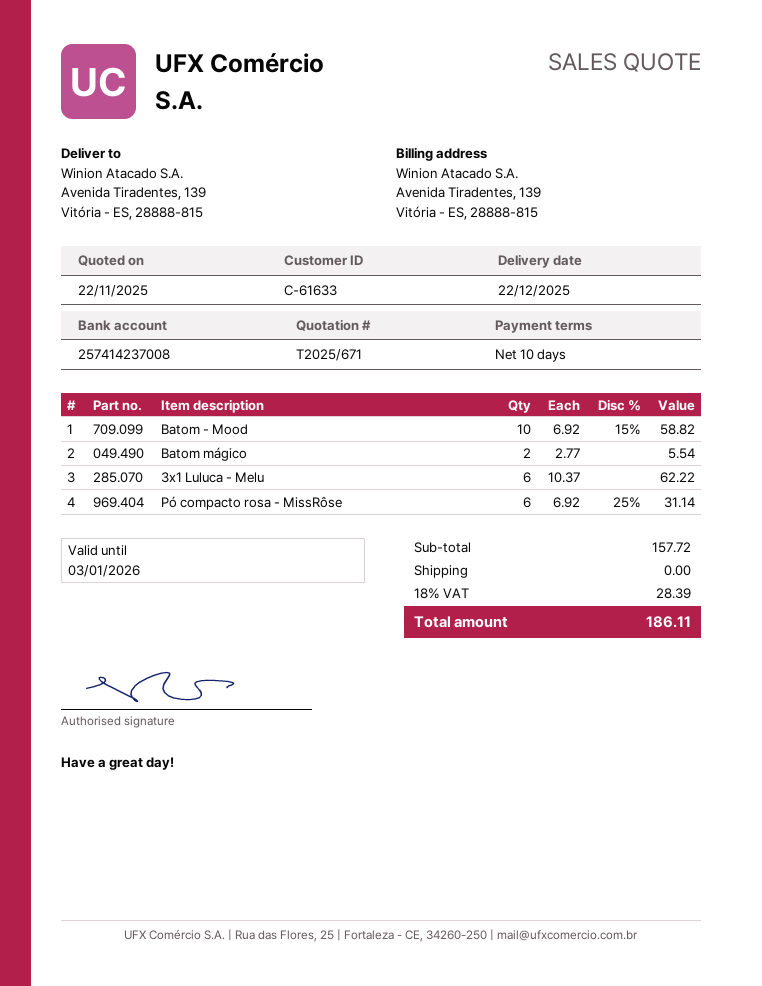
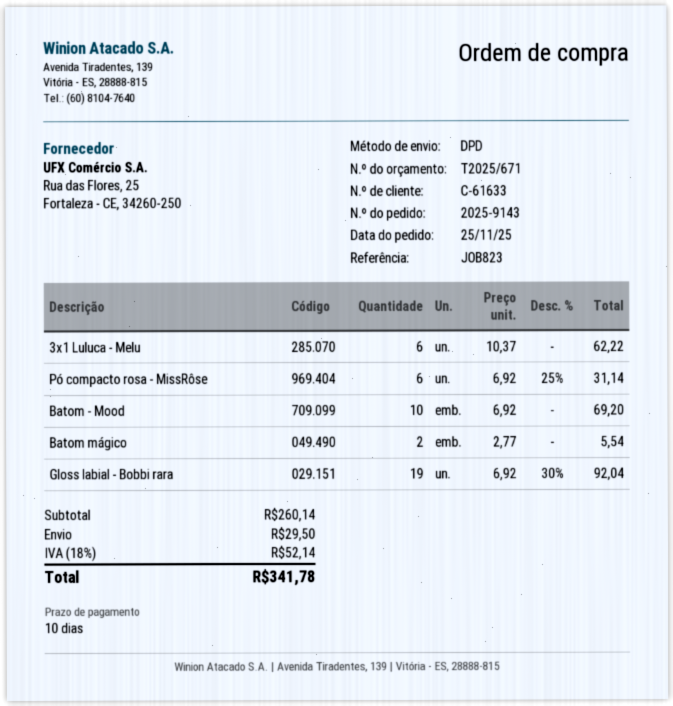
Batom - Mood: 10 x 6.92 - 15% = 58.82 -> 10 x 6.92 = 69.20
Gloss labial - Bobbi rara: none -> 19 x 6.92 - 30% = 92.04
subtotal: 157.72 -> 260.14
shipping: 0.00 -> 29.50
tax: 18% = 28.39 -> 18% = 52.14
total: 186.11 -> 341.78

